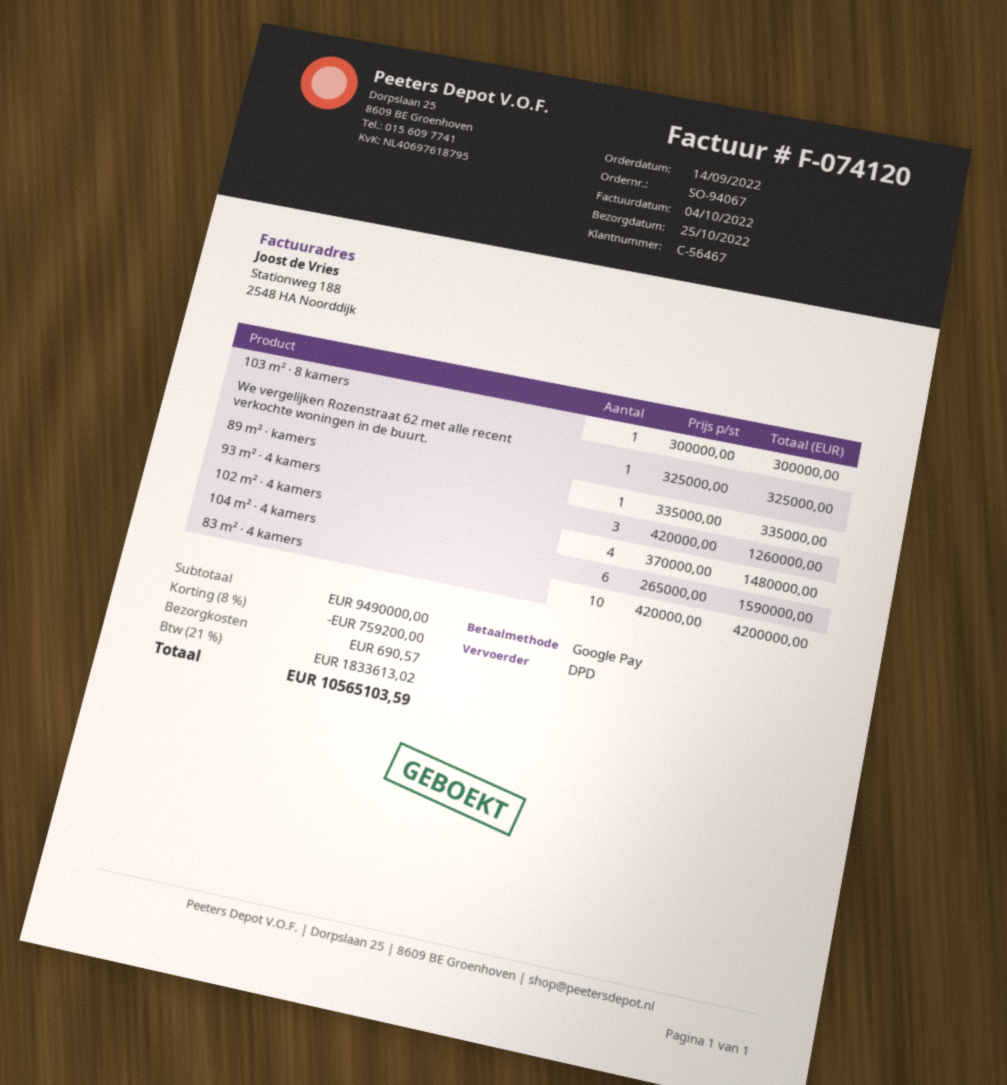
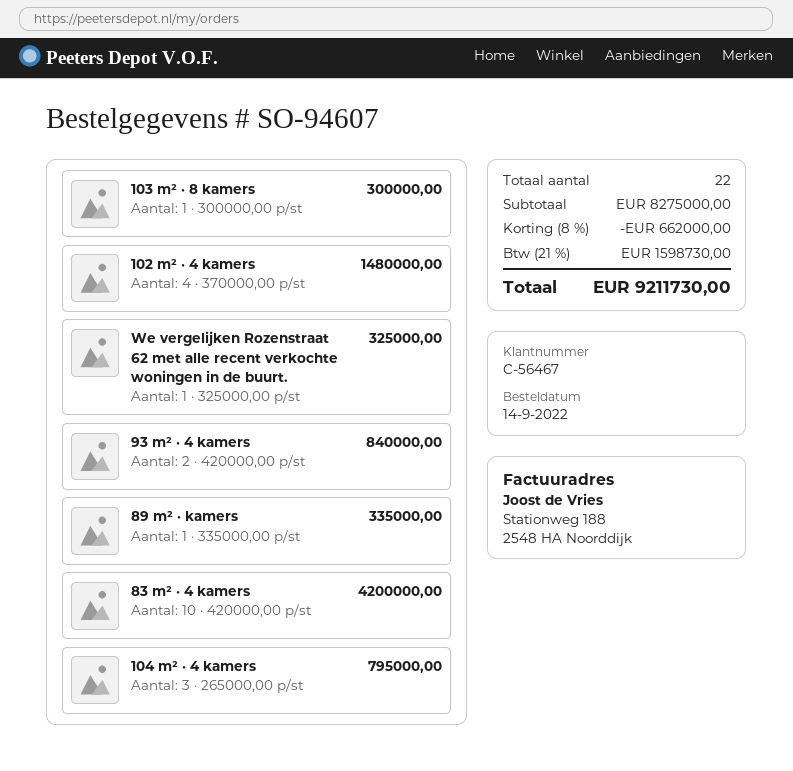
order number: SO-94067 -> SO-94607
93 m² · 4 kamers: 3 x 420000.00 = 1260000.00 -> 2 x 420000.00 = 840000.00
104 m² · 4 kamers: 6 x 265000.00 = 1590000.00 -> 3 x 265000.00 = 795000.00
subtotal: 9490000.00 -> 8275000.00
discount: 8% = 759200.00 -> 8% = 662000.00
shipping: 690.57 -> none
tax: 21% = 1833613.02 -> 21% = 1598730.00
total: 10565103.59 -> 9211730.00

